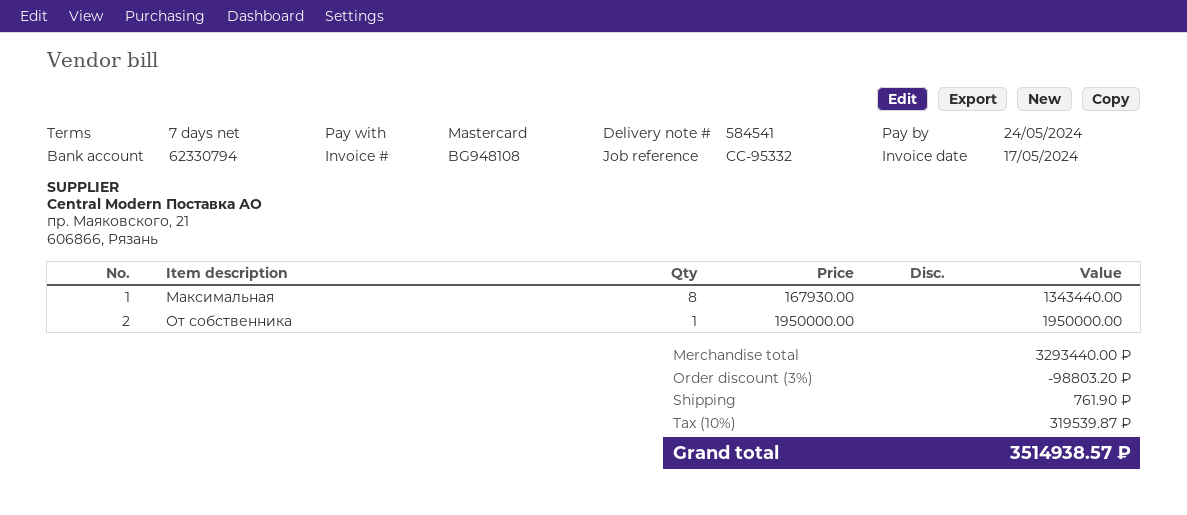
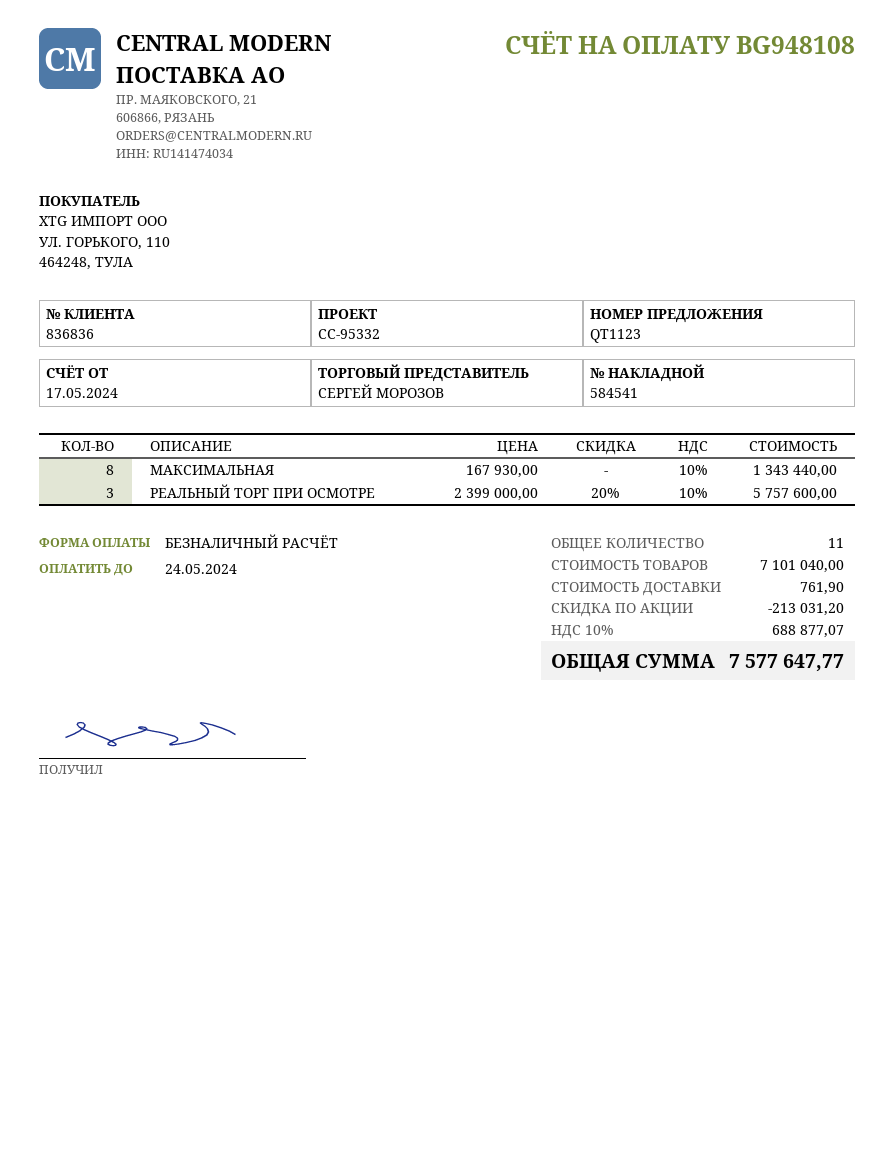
payment method: Mastercard -> bank transfer
От собственника: 1 x 1950000.00 = 1950000.00 -> none
РЕАЛЬНЫЙ ТОРГ ПРИ ОСМОТРЕ: none -> 3 x 2399000.00 - 20% = 5757600.00
subtotal: 3293440.00 -> 7101040.00
discount: 98803.20 -> 213031.20
tax: 10% = 319539.87 -> 10% = 688877.07
total: 3514938.57 -> 7577647.77

